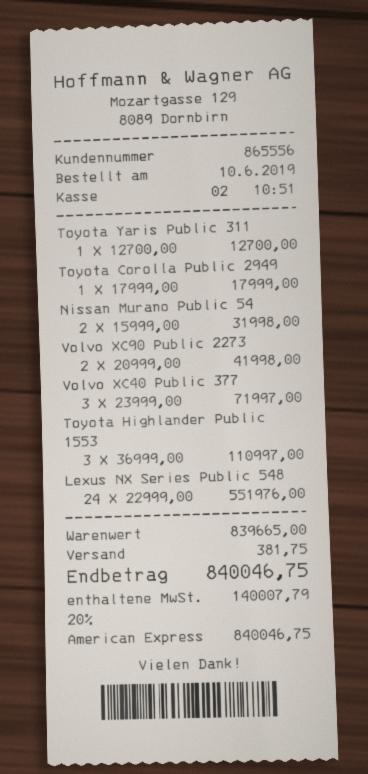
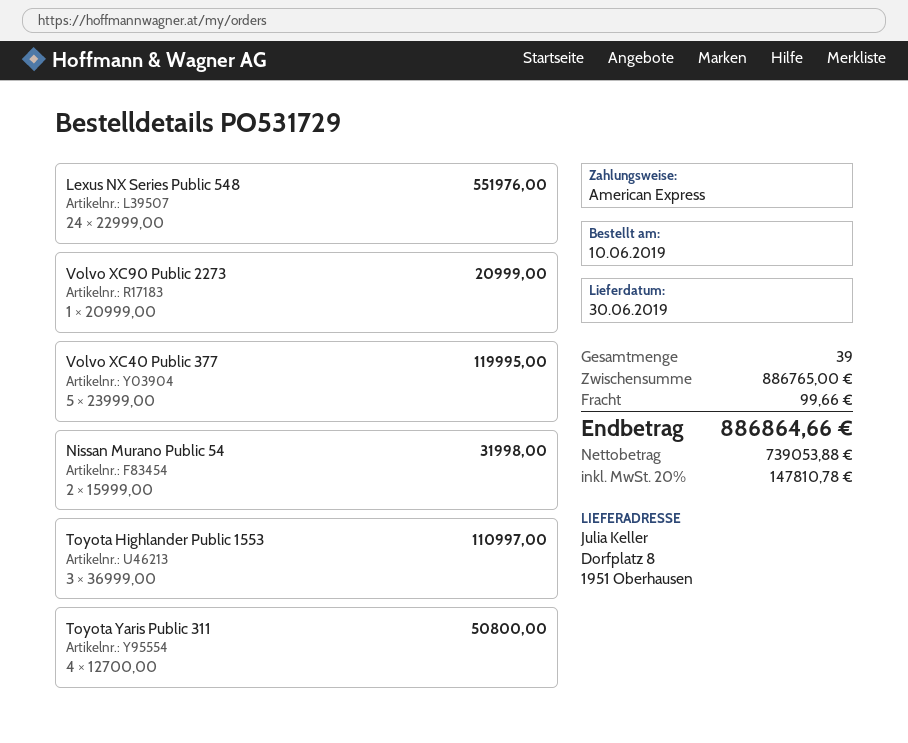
Toyota Yaris Public 311: 1 x 12700.00 = 12700.00 -> 4 x 12700.00 = 50800.00
Toyota Corolla Public 2949: 1 x 17999.00 = 17999.00 -> none
Volvo XC90 Public 2273: 2 x 20999.00 = 41998.00 -> 1 x 20999.00 = 20999.00
Volvo XC40 Public 377: 3 x 23999.00 = 71997.00 -> 5 x 23999.00 = 119995.00
subtotal: 839665.00 -> 886765.00
shipping: 381.75 -> 99.66
tax: 20% = 140007.79 -> 20% = 147810.78
total: 840046.75 -> 886864.66

